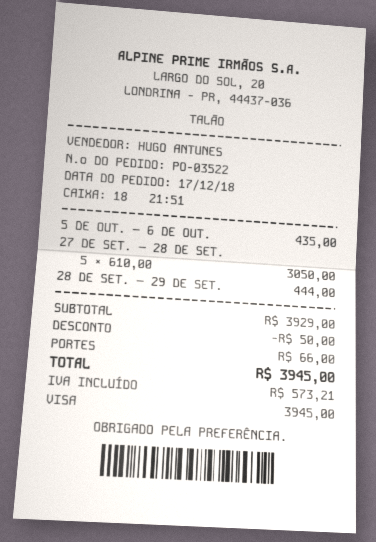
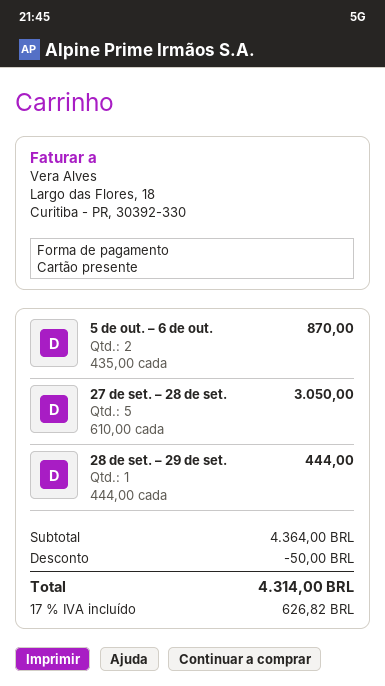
payment method: Visa -> gift card
5 DE OUT. – 6 DE OUT.: 1 x 435.00 = 435.00 -> 2 x 435.00 = 870.00
subtotal: 3929.00 -> 4364.00
shipping: 66.00 -> none
tax: 573.21 -> 626.82
total: 3945.00 -> 4314.00

